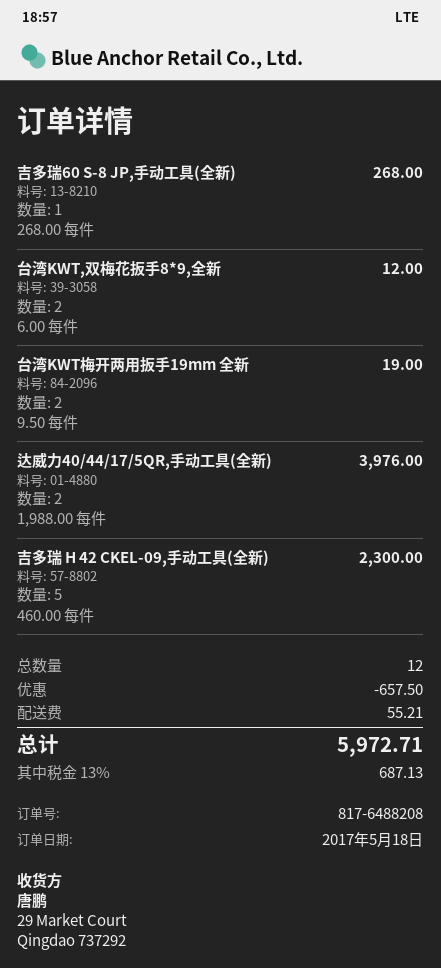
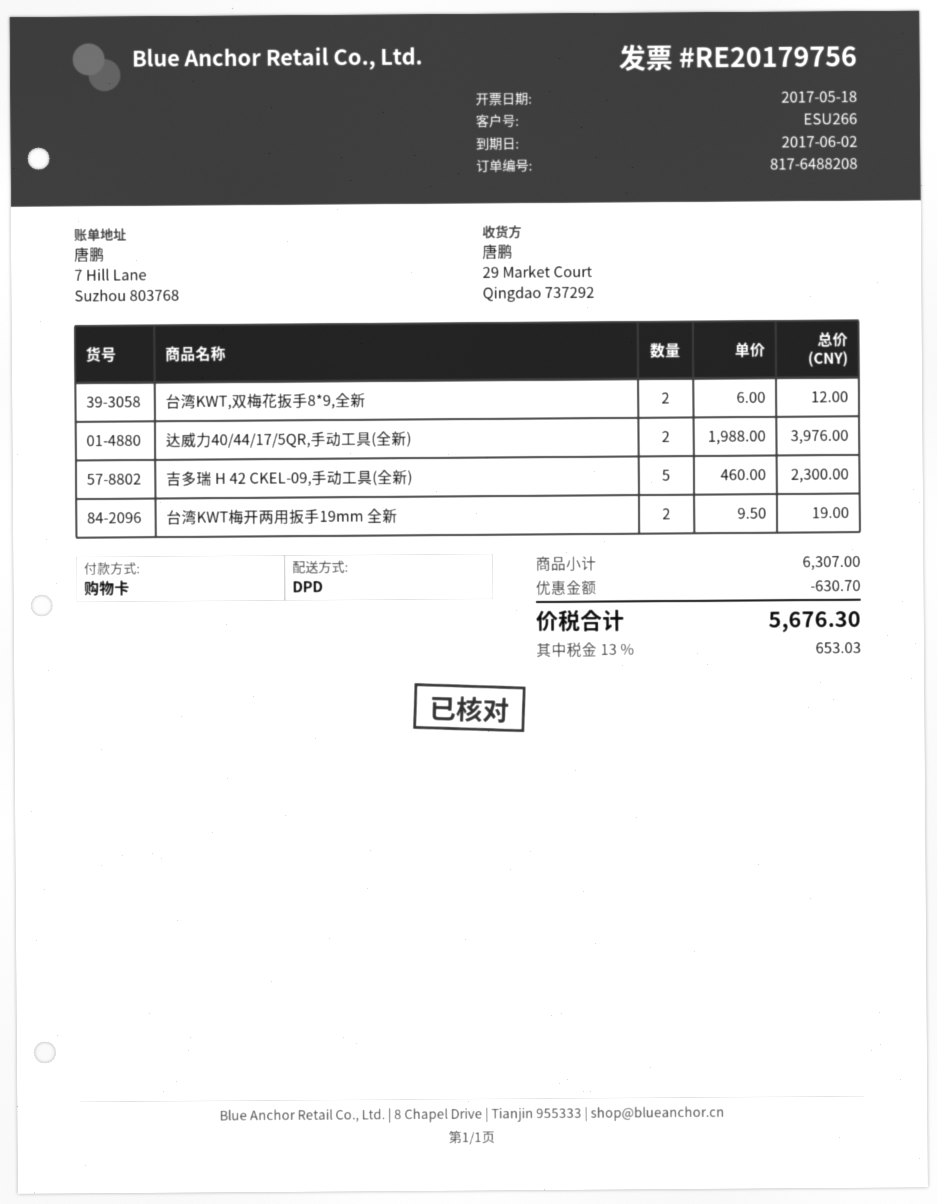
吉多瑞60 S-8 JP,手动工具(全新): 1 x 268.00 = 268.00 -> none
discount: 657.50 -> 630.70
shipping: 55.21 -> none
tax: 13% = 687.13 -> 13% = 653.03
total: 5972.71 -> 5676.30

